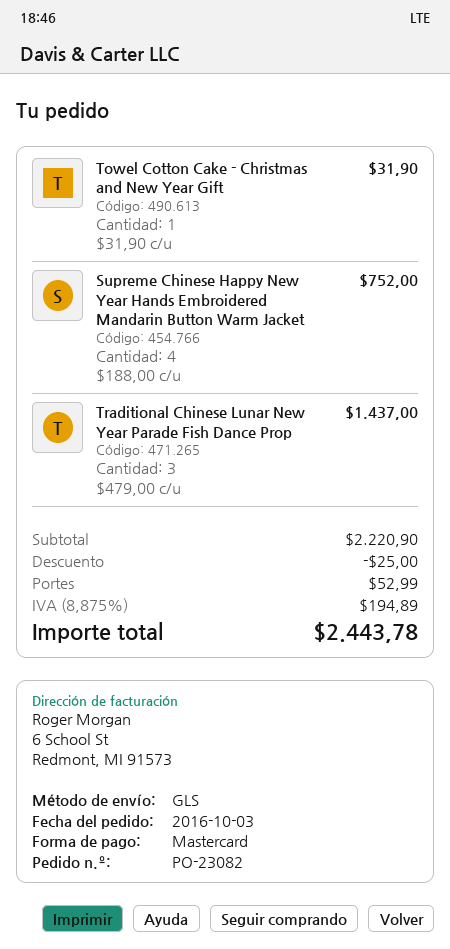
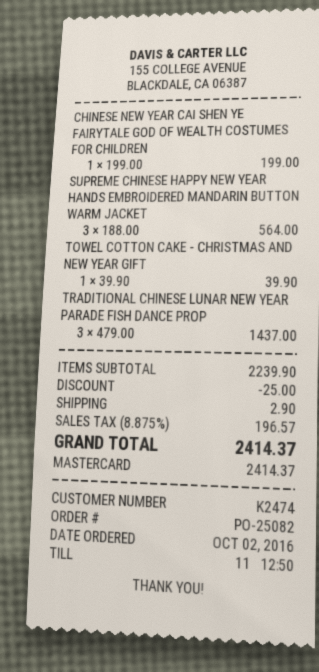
order number: PO-23082 -> PO-25082
order date: 2016-10-03 -> 2016-10-02
Towel Cotton Cake - Christmas and New Year Gift: 1 x 31.90 = 31.90 -> 1 x 39.90 = 39.90
Supreme Chinese Happy New Year Hands Embroidered Mandarin Button Warm Jacket: 4 x 188.00 = 752.00 -> 3 x 188.00 = 564.00
CHINESE NEW YEAR CAI SHEN YE FAIRYTALE GOD OF WEALTH COSTUMES FOR CHILDREN: none -> 1 x 199.00 = 199.00
subtotal: 2220.90 -> 2239.90
shipping: 52.99 -> 2.90
tax: 8.875% = 194.89 -> 8.875% = 196.57
total: 2443.78 -> 2414.37

